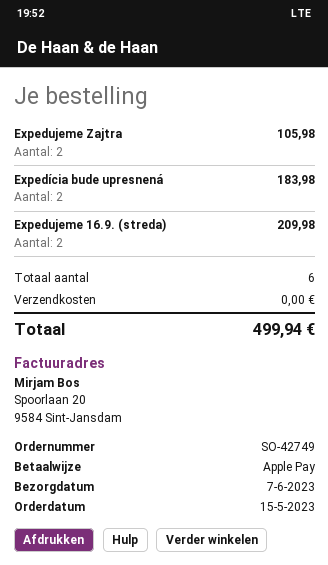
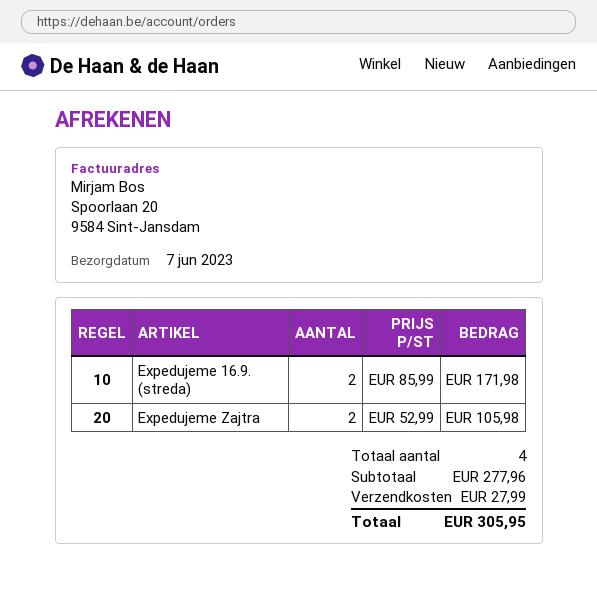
Expedícia bude upresnená: 2 for 183.98 -> none
Expedujeme 16.9. (streda): 2 for 209.98 -> 2 for 171.98
total quantity: 6 -> 4
shipping: 0.00 -> 27.99
total: 499.94 -> 305.95

